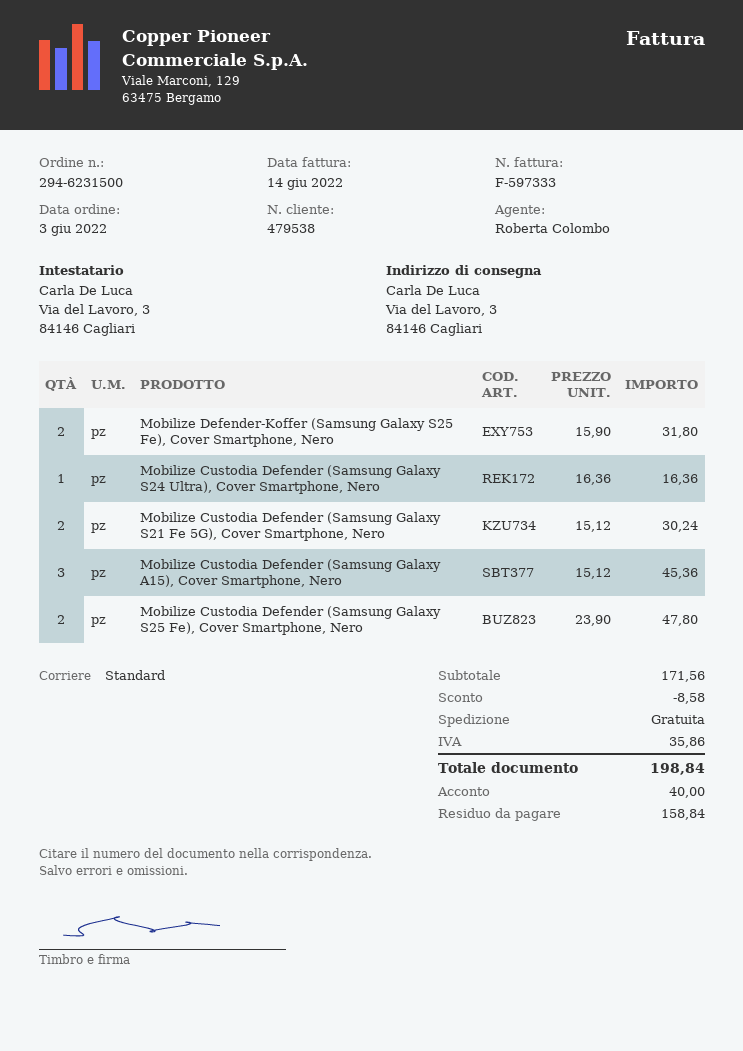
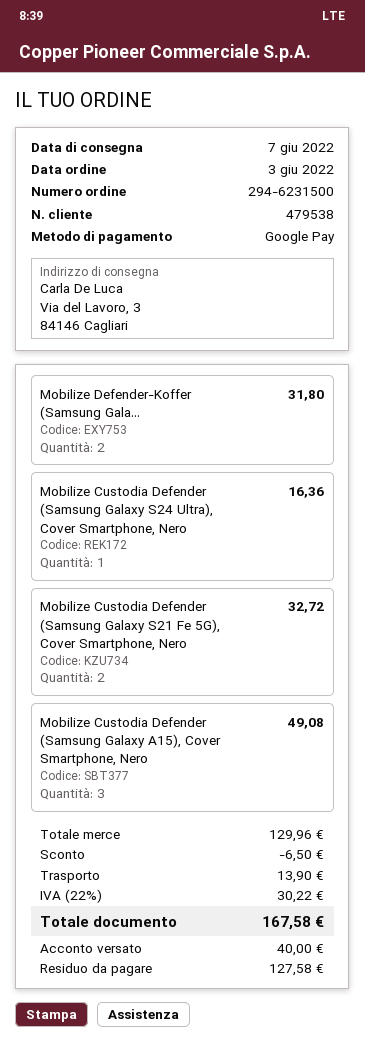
Mobilize Custodia Defender (Samsung Galaxy S21 Fe 5G), Cover Smartphone, Nero: 2 for 30.24 -> 2 for 32.72
Mobilize Custodia Defender (Samsung Galaxy A15), Cover Smartphone, Nero: 3 for 45.36 -> 3 for 49.08
Mobilize Custodia Defender (Samsung Galaxy S25 Fe), Cover Smartphone, Nero: 2 for 47.80 -> none
subtotal: 171.56 -> 129.96
discount: 8.58 -> 6.50
shipping: 0.00 -> 13.90
tax: 35.86 -> 30.22
total: 198.84 -> 167.58
balance: 158.84 -> 127.58

